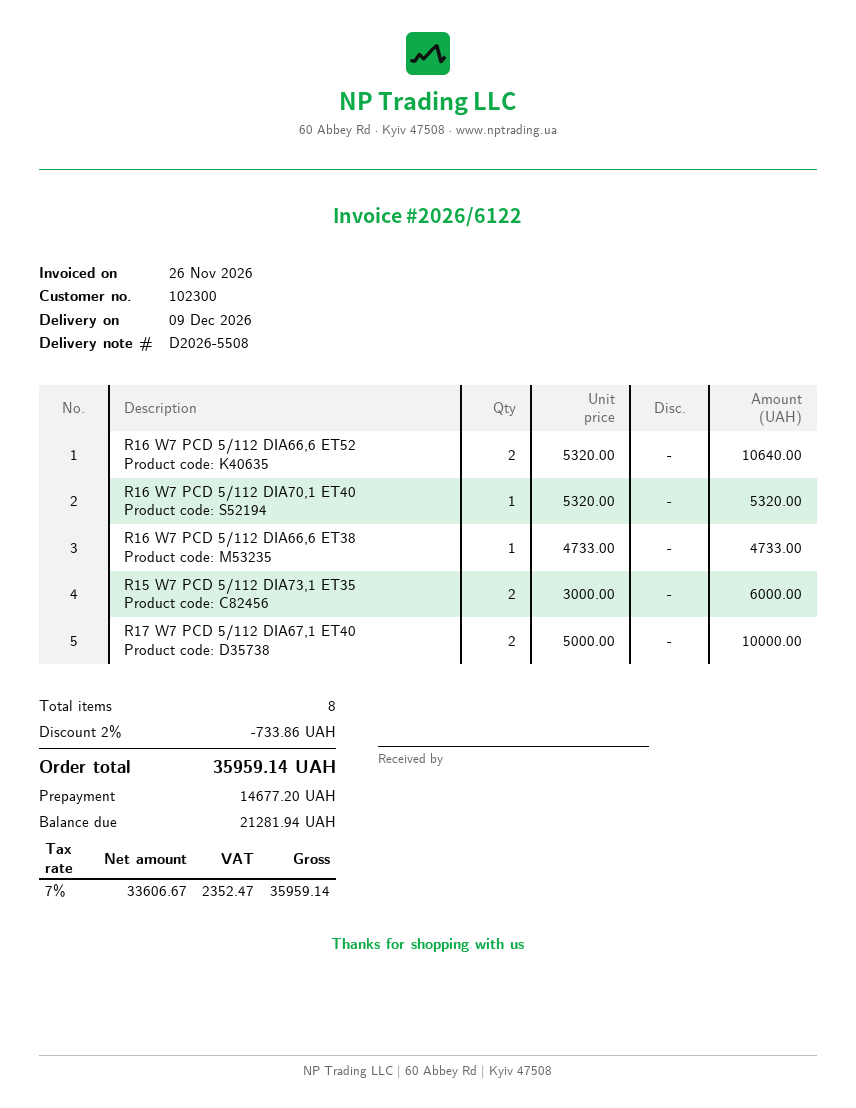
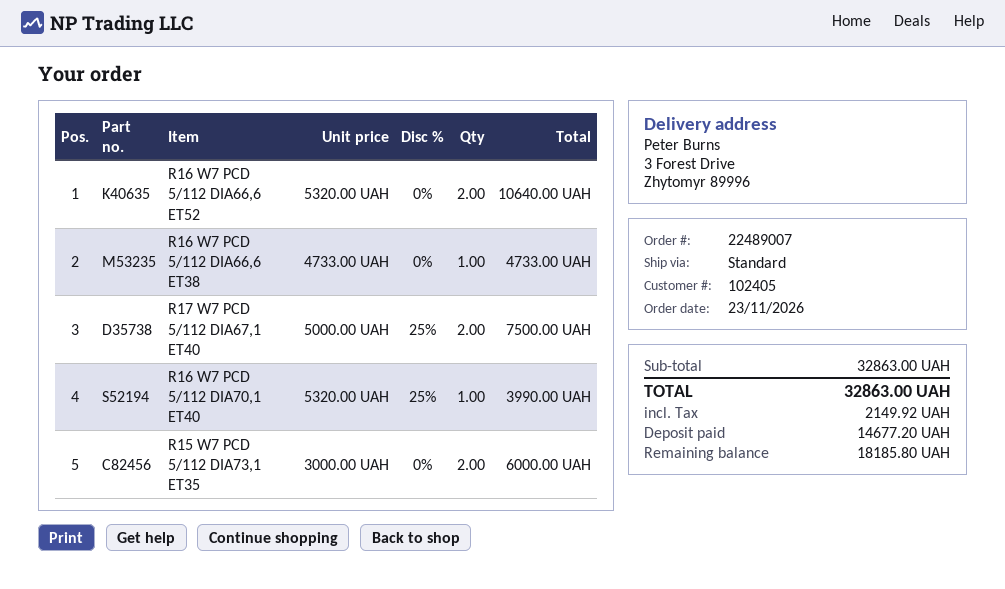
customer number: 102300 -> 102405
R16 W7 PCD 5/112 DIA70,1 ET40: 1 x 5320.00 = 5320.00 -> 1 x 5320.00 - 25% = 3990.00
R17 W7 PCD 5/112 DIA67,1 ET40: 2 x 5000.00 = 10000.00 -> 2 x 5000.00 - 25% = 7500.00
discount: 2% = 733.86 -> none
tax: 2352.47 -> 2149.92
total: 35959.14 -> 32863.00
balance: 21281.94 -> 18185.80

